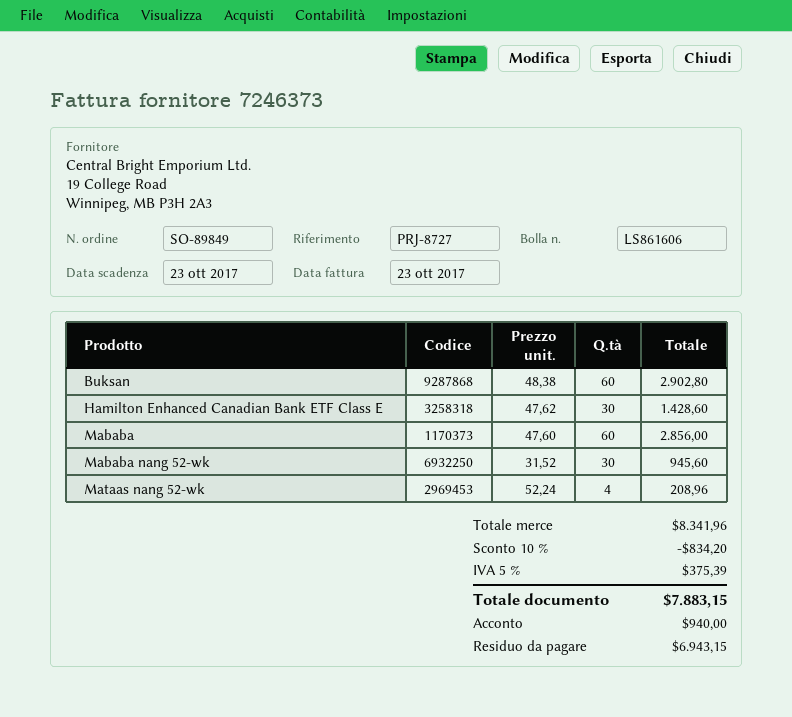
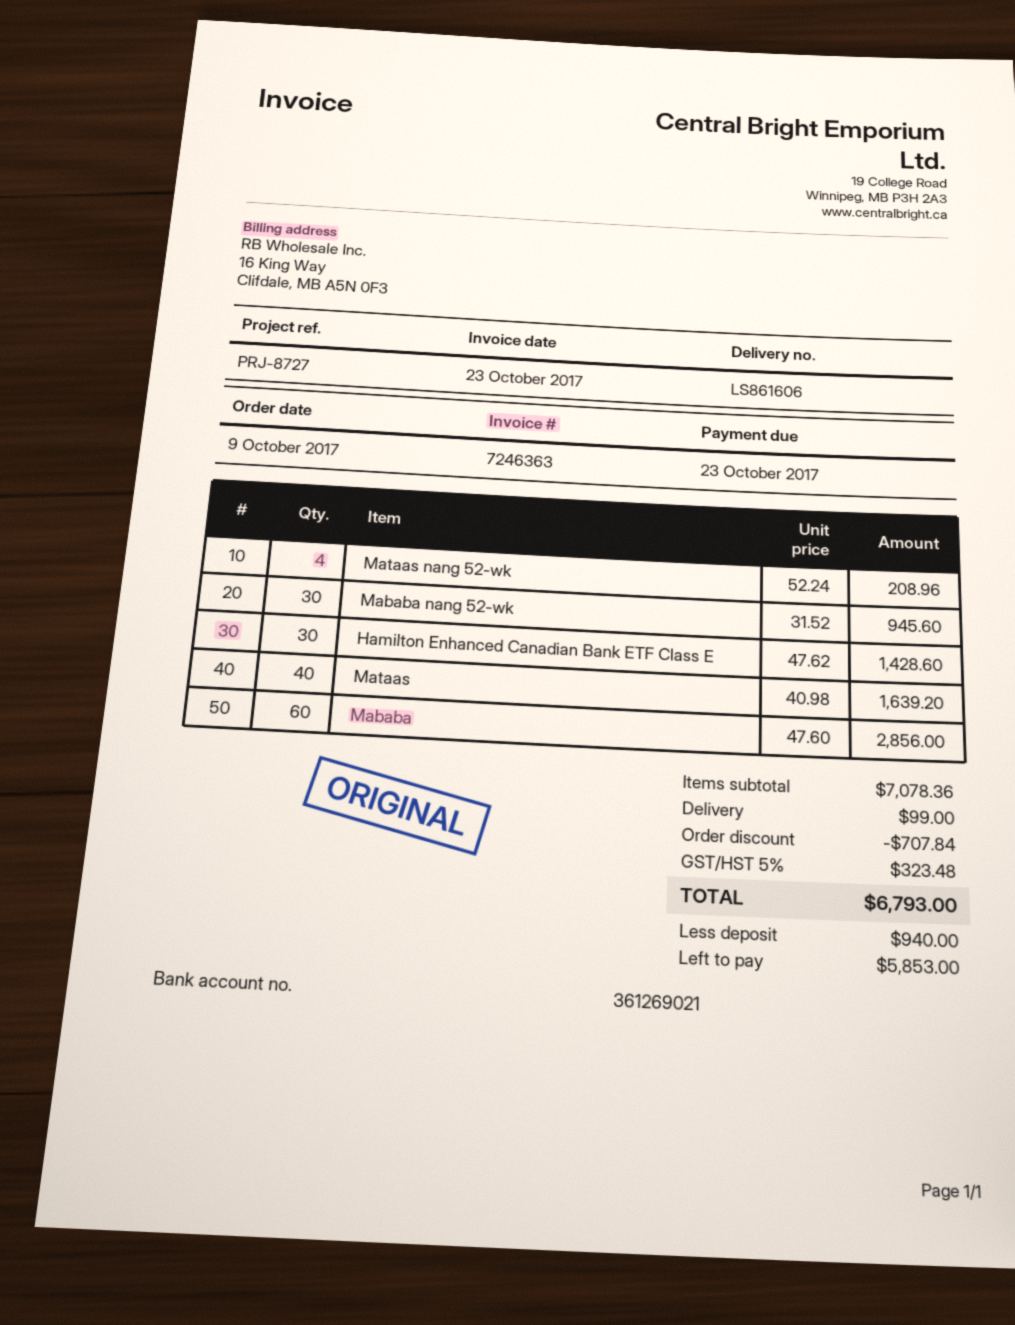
invoice number: 7246373 -> 7246363
Buksan: 60 x 48.38 = 2902.80 -> none
Mataas: none -> 40 x 40.98 = 1639.20
subtotal: 8341.96 -> 7078.36
discount: 834.20 -> 707.84
shipping: none -> 99.00
tax: 5% = 375.39 -> 5% = 323.48
total: 7883.15 -> 6793.00
balance: 6943.15 -> 5853.00

